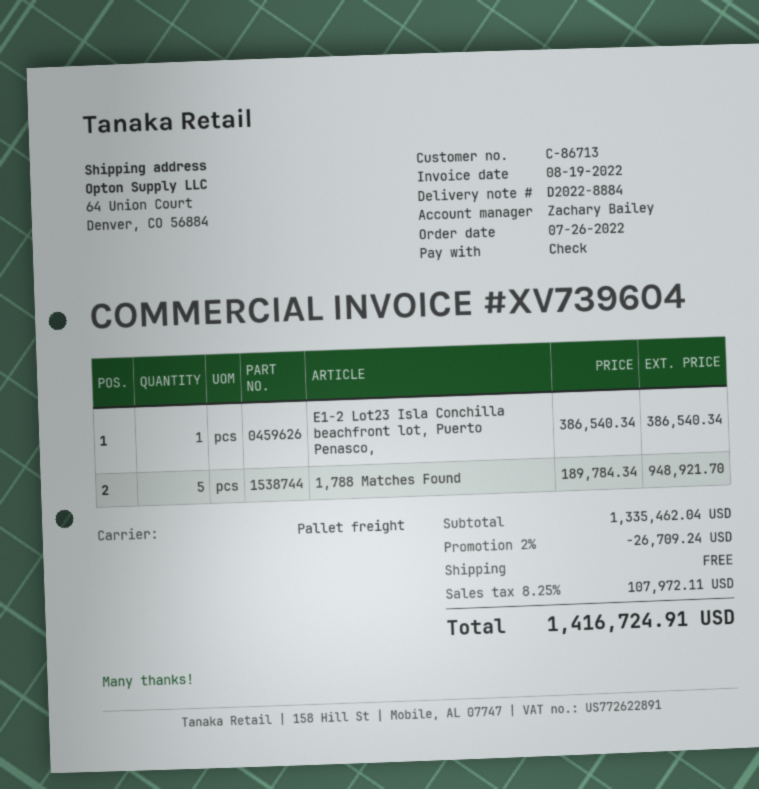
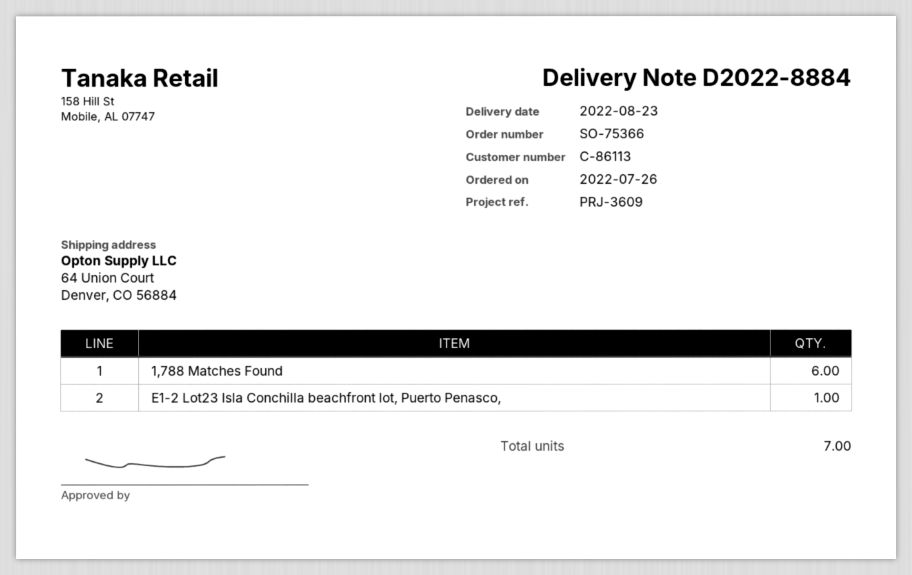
customer number: C-86713 -> C-86113
1,788 Matches Found: 5 -> 6

